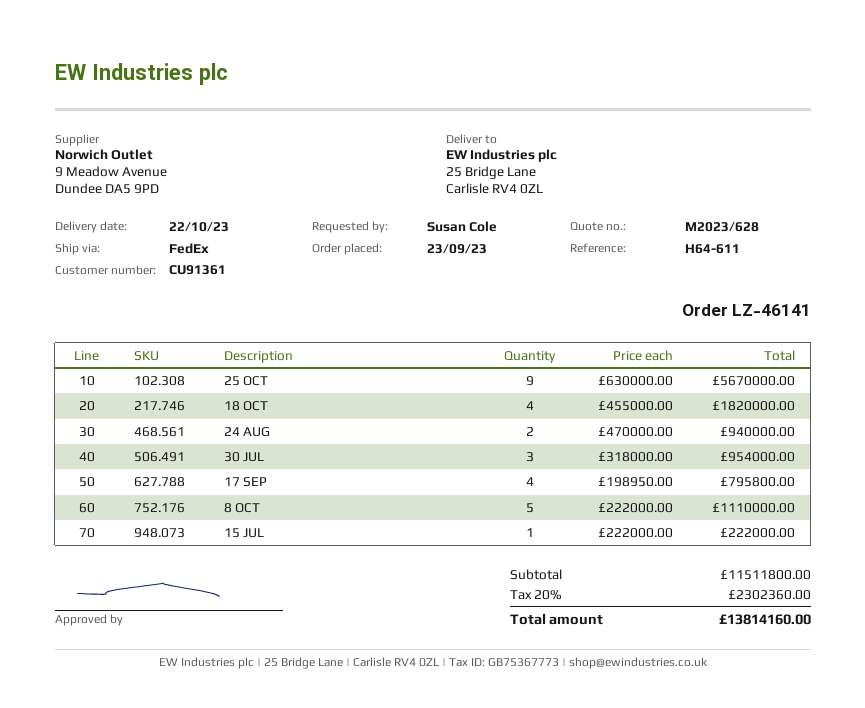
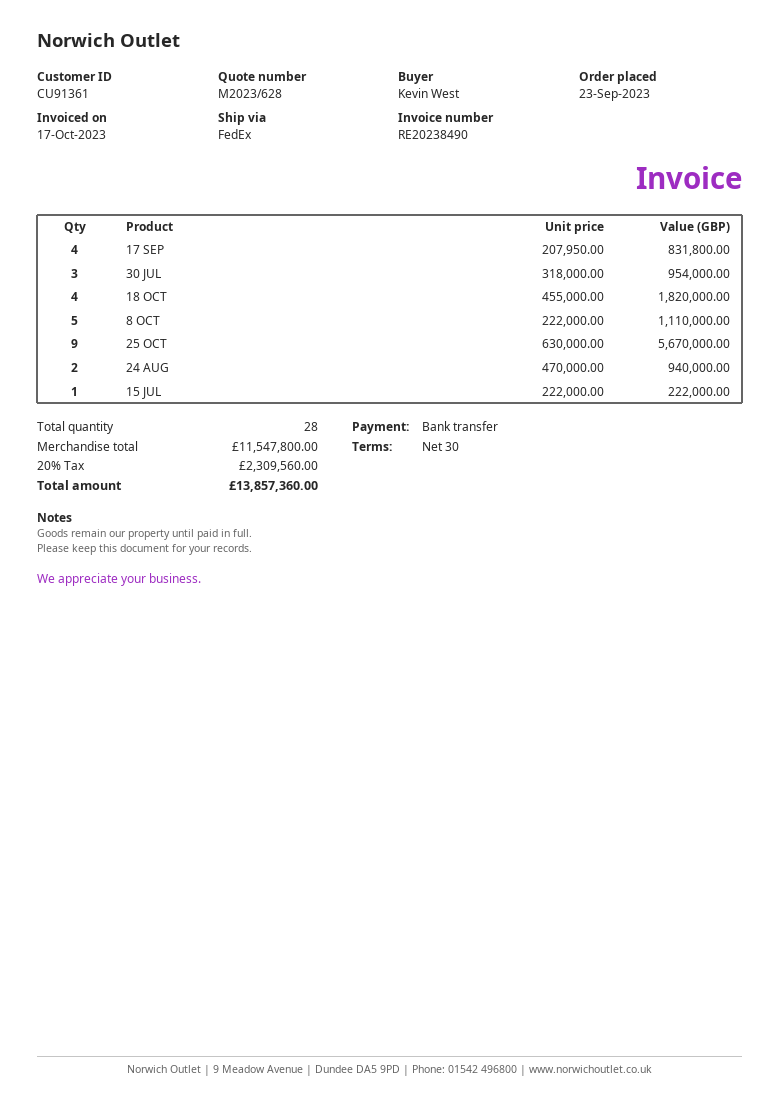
ordered by: Susan Cole -> Kevin West
17 SEP: 4 x 198950.00 = 795800.00 -> 4 x 207950.00 = 831800.00
subtotal: 11511800.00 -> 11547800.00
tax: 20% = 2302360.00 -> 20% = 2309560.00
total: 13814160.00 -> 13857360.00

